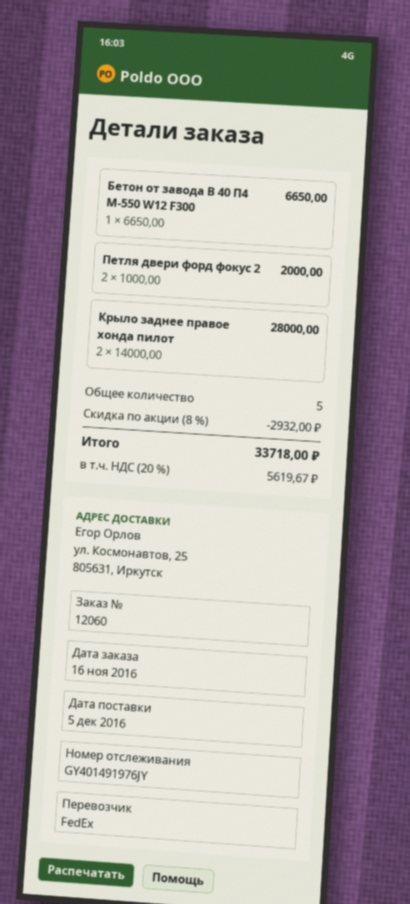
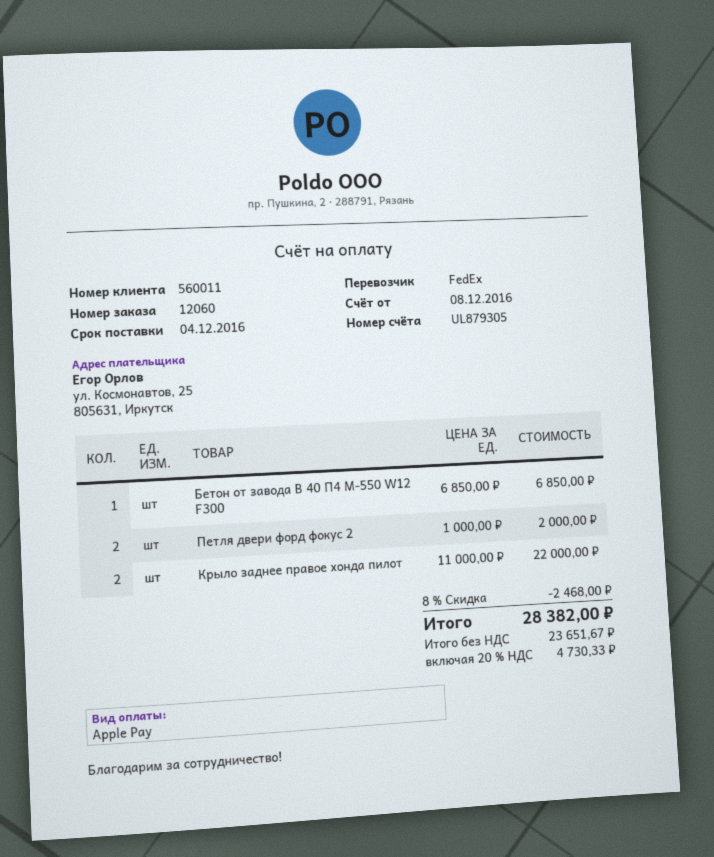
delivery date: 2016-12-05 -> 2016-12-04
Бетон от завода B 40 П4 M-550 W12 F300: 1 x 6650.00 = 6650.00 -> 1 x 6850.00 = 6850.00
Крыло заднее правое хонда пилот: 2 x 14000.00 = 28000.00 -> 2 x 11000.00 = 22000.00
discount: 8% = 2932.00 -> 8% = 2468.00
tax: 20% = 5619.67 -> 20% = 4730.33
total: 33718.00 -> 28382.00

